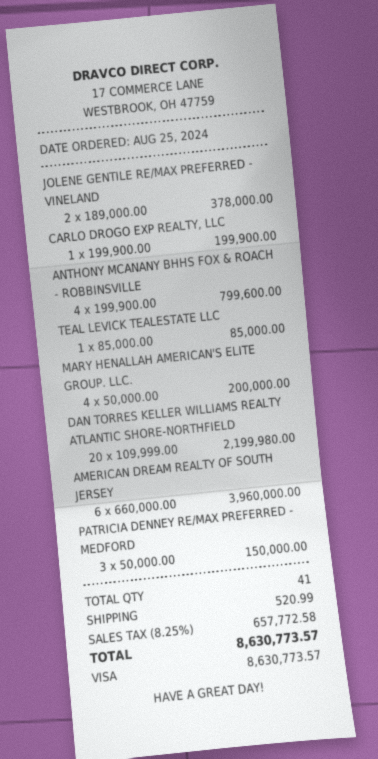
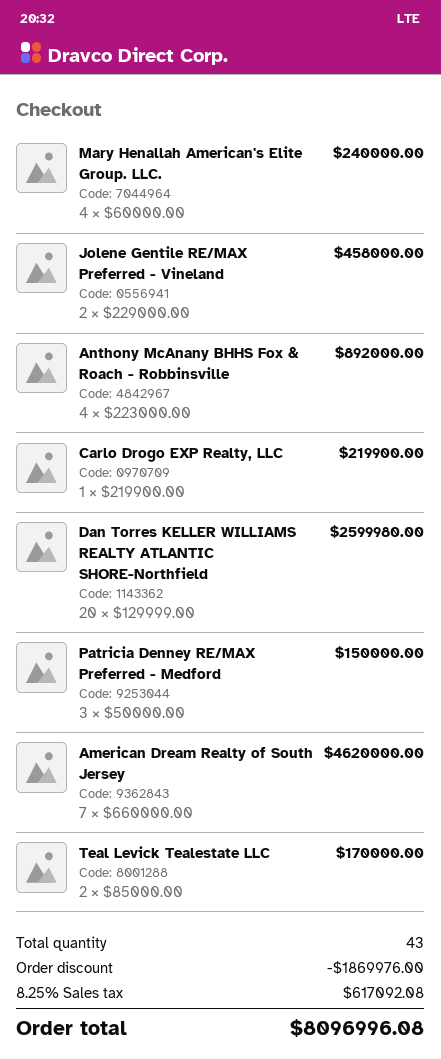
JOLENE GENTILE RE/MAX PREFERRED - VINELAND: 2 x 189000.00 = 378000.00 -> 2 x 229000.00 = 458000.00
CARLO DROGO EXP REALTY, LLC: 1 x 199900.00 = 199900.00 -> 1 x 219900.00 = 219900.00
ANTHONY MCANANY BHHS FOX & ROACH - ROBBINSVILLE: 4 x 199900.00 = 799600.00 -> 4 x 223000.00 = 892000.00
TEAL LEVICK TEALESTATE LLC: 1 x 85000.00 = 85000.00 -> 2 x 85000.00 = 170000.00
MARY HENALLAH AMERICAN'S ELITE GROUP. LLC.: 4 x 50000.00 = 200000.00 -> 4 x 60000.00 = 240000.00
DAN TORRES KELLER WILLIAMS REALTY ATLANTIC SHORE-NORTHFIELD: 20 x 109999.00 = 2199980.00 -> 20 x 129999.00 = 2599980.00
AMERICAN DREAM REALTY OF SOUTH JERSEY: 6 x 660000.00 = 3960000.00 -> 7 x 660000.00 = 4620000.00
total quantity: 41 -> 43
discount: none -> 1869976.00
shipping: 520.99 -> none
tax: 8.25% = 657772.58 -> 8.25% = 617092.08
total: 8630773.57 -> 8096996.08

